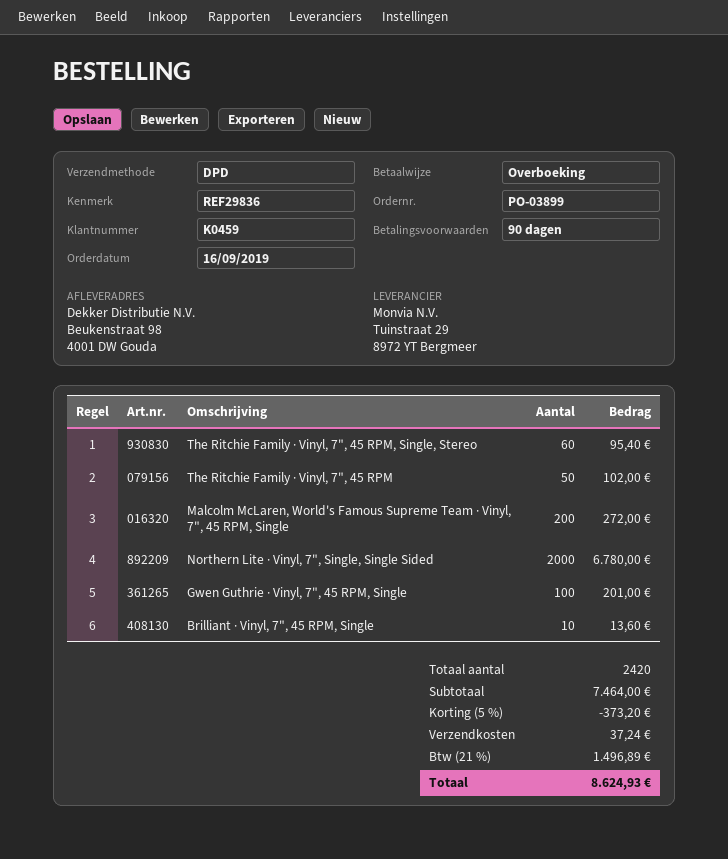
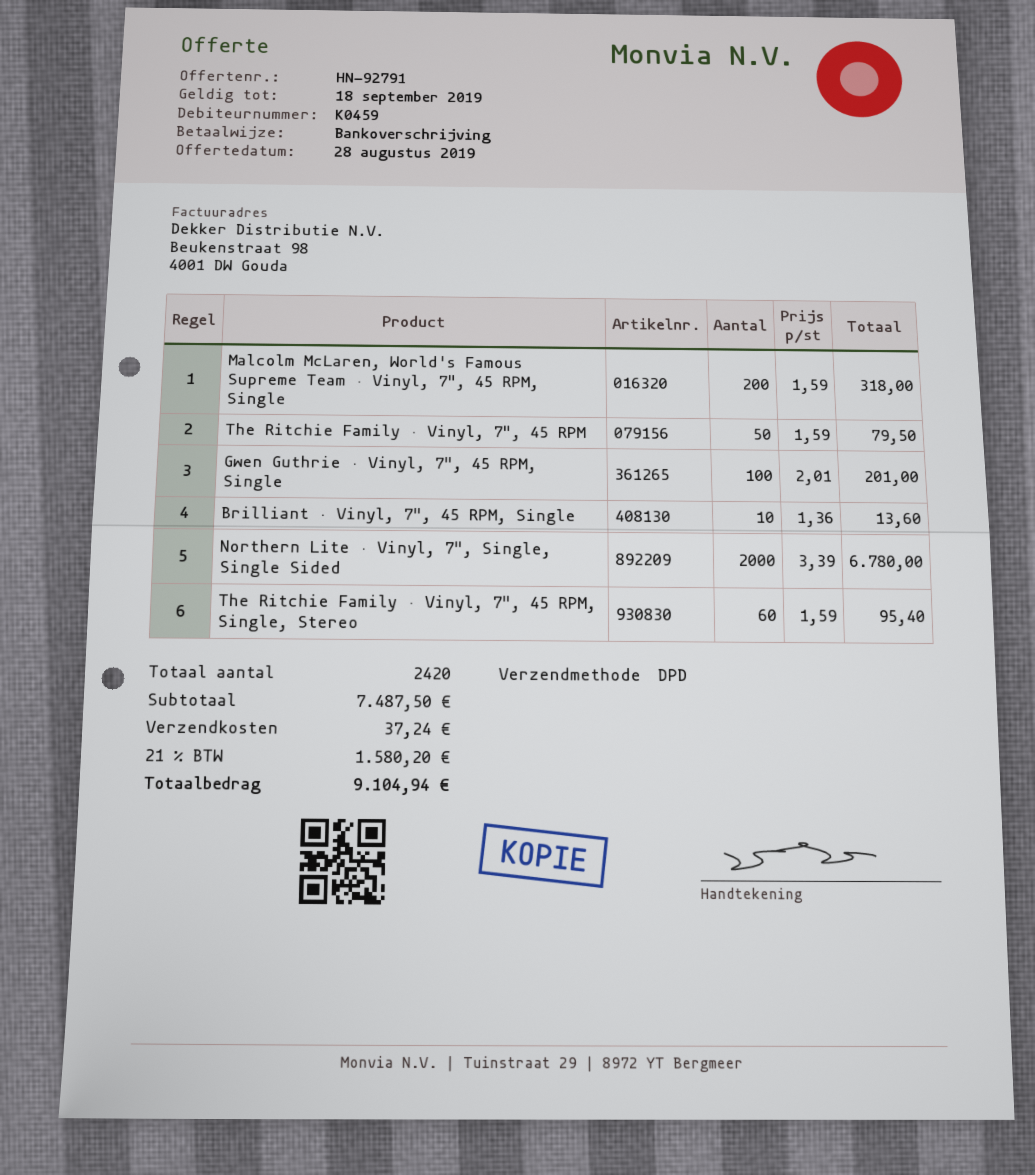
The Ritchie Family · Vinyl, 7", 45 RPM: 50 for 102.00 -> 50 for 79.50
Malcolm McLaren, World's Famous Supreme Team · Vinyl, 7", 45 RPM, Single: 200 for 272.00 -> 200 for 318.00
subtotal: 7464.00 -> 7487.50
discount: 5% = 373.20 -> none
tax: 21% = 1496.89 -> 21% = 1580.20
total: 8624.93 -> 9104.94

